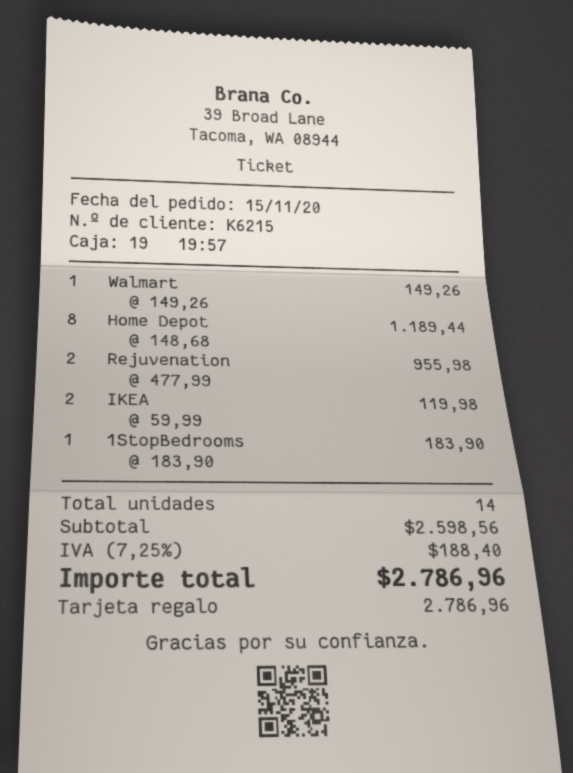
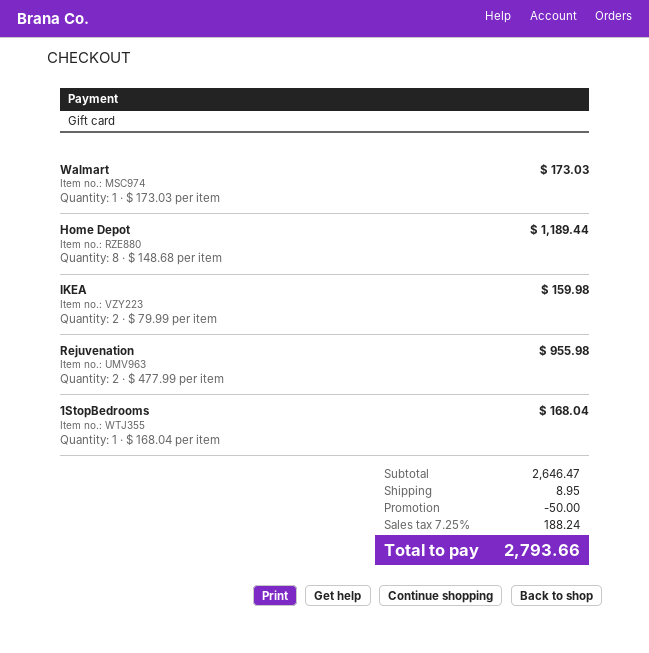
Walmart: 1 x 149.26 = 149.26 -> 1 x 173.03 = 173.03
IKEA: 2 x 59.99 = 119.98 -> 2 x 79.99 = 159.98
1StopBedrooms: 1 x 183.90 = 183.90 -> 1 x 168.04 = 168.04
subtotal: 2598.56 -> 2646.47
discount: none -> 50.00
shipping: none -> 8.95
tax: 7.25% = 188.40 -> 7.25% = 188.24
total: 2786.96 -> 2793.66

